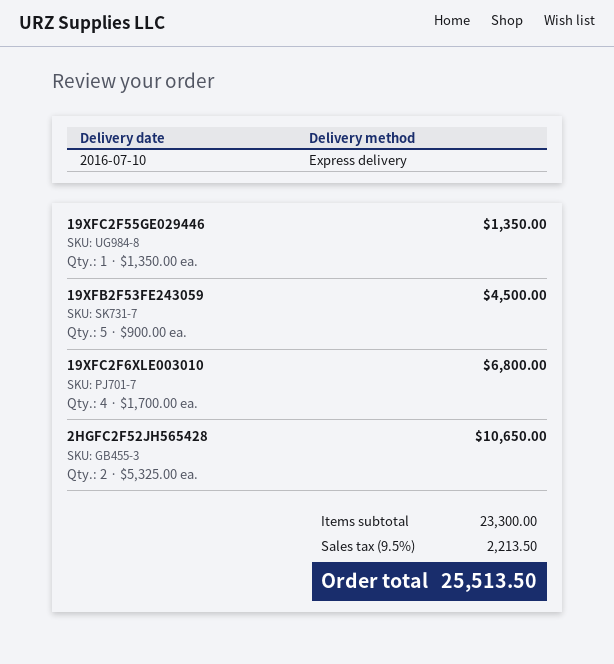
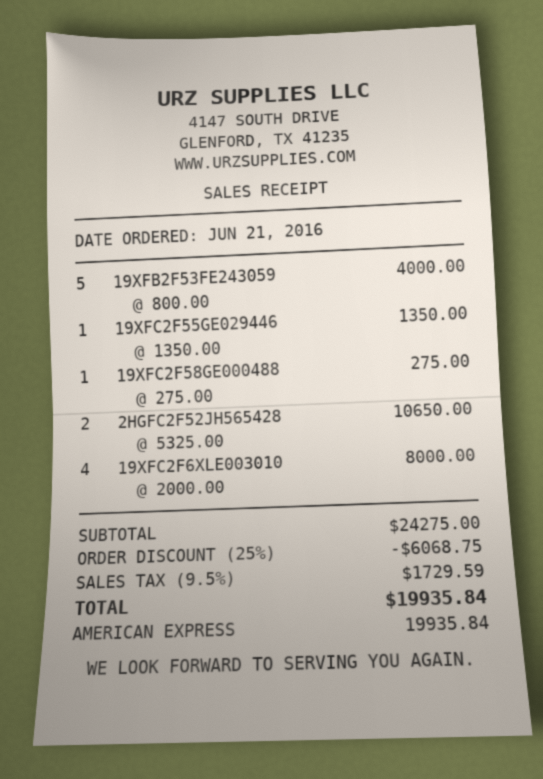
19XFB2F53FE243059: 5 x 900.00 = 4500.00 -> 5 x 800.00 = 4000.00
19XFC2F6XLE003010: 4 x 1700.00 = 6800.00 -> 4 x 2000.00 = 8000.00
19XFC2F58GE000488: none -> 1 x 275.00 = 275.00
subtotal: 23300.00 -> 24275.00
discount: none -> 25% = 6068.75
tax: 9.5% = 2213.50 -> 9.5% = 1729.59
total: 25513.50 -> 19935.84

